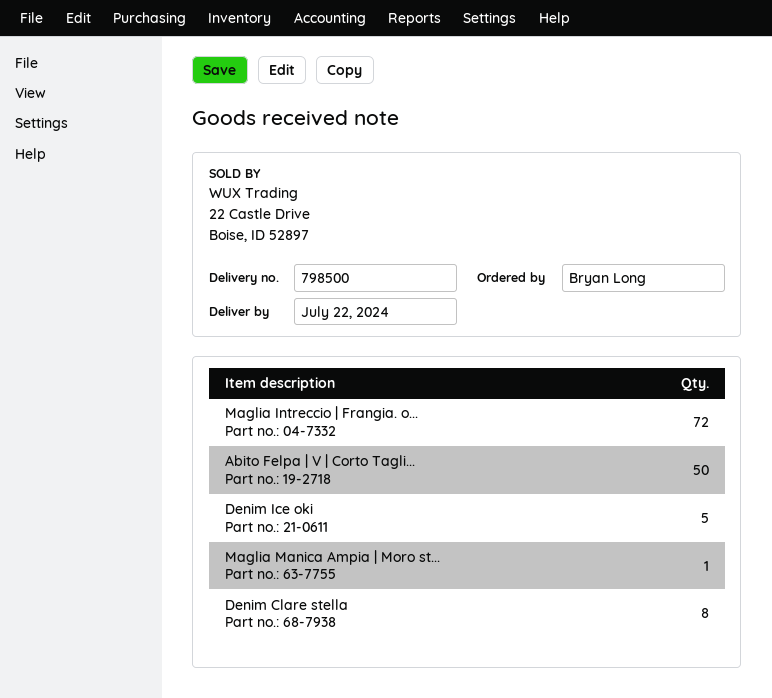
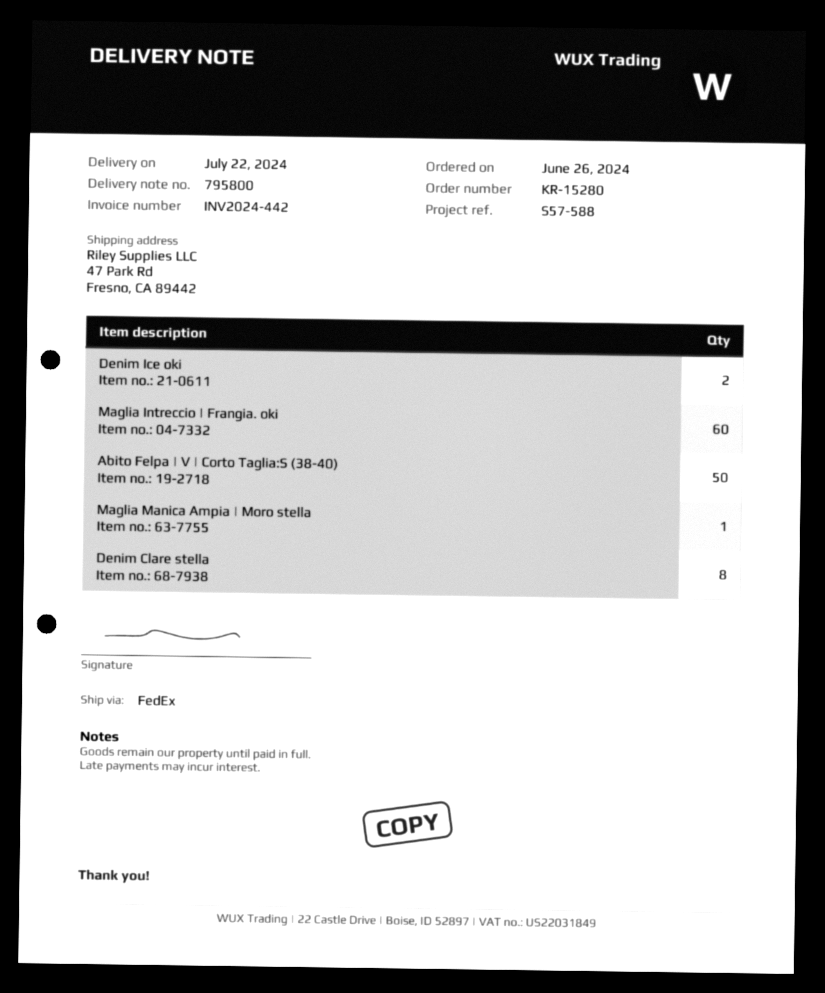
delivery note number: 798500 -> 795800
Maglia Intreccio | Frangia. o...: 72 -> 60
Denim Ice oki: 5 -> 2

